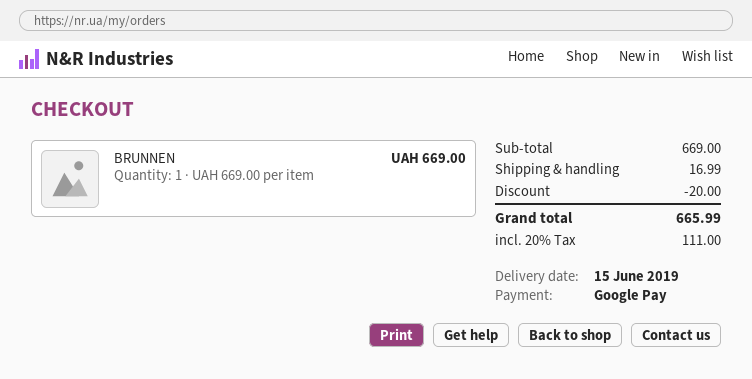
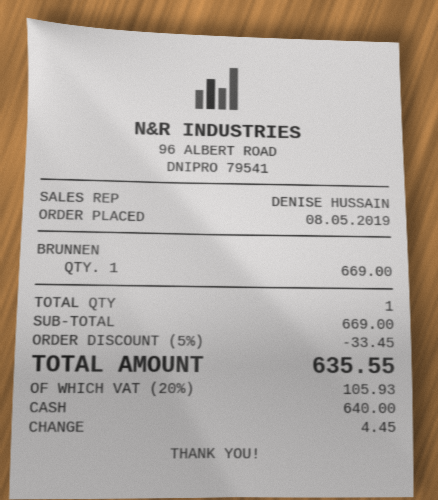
payment method: Google Pay -> cash
discount: 20.00 -> 33.45
shipping: 16.99 -> none
tax: 20% = 111.00 -> 20% = 105.93
total: 665.99 -> 635.55

